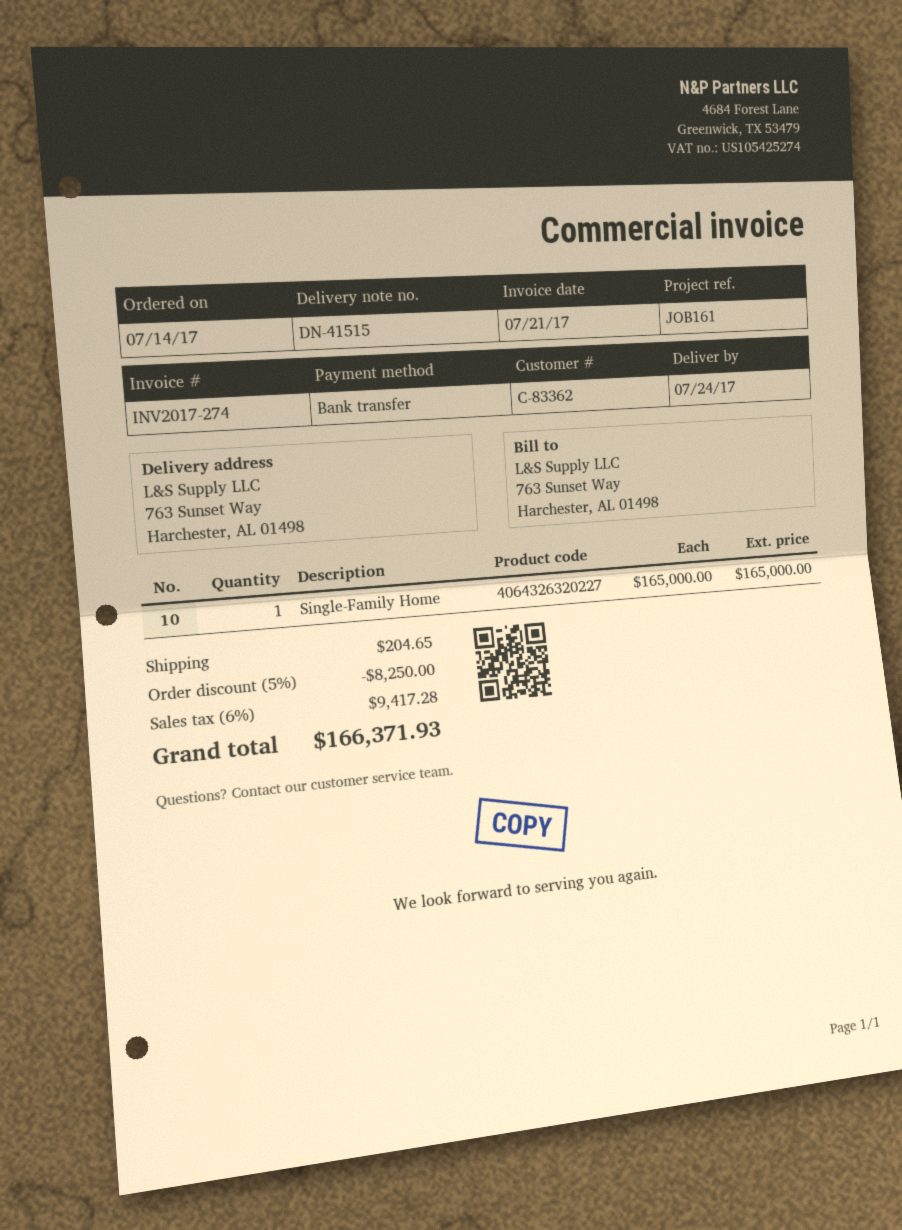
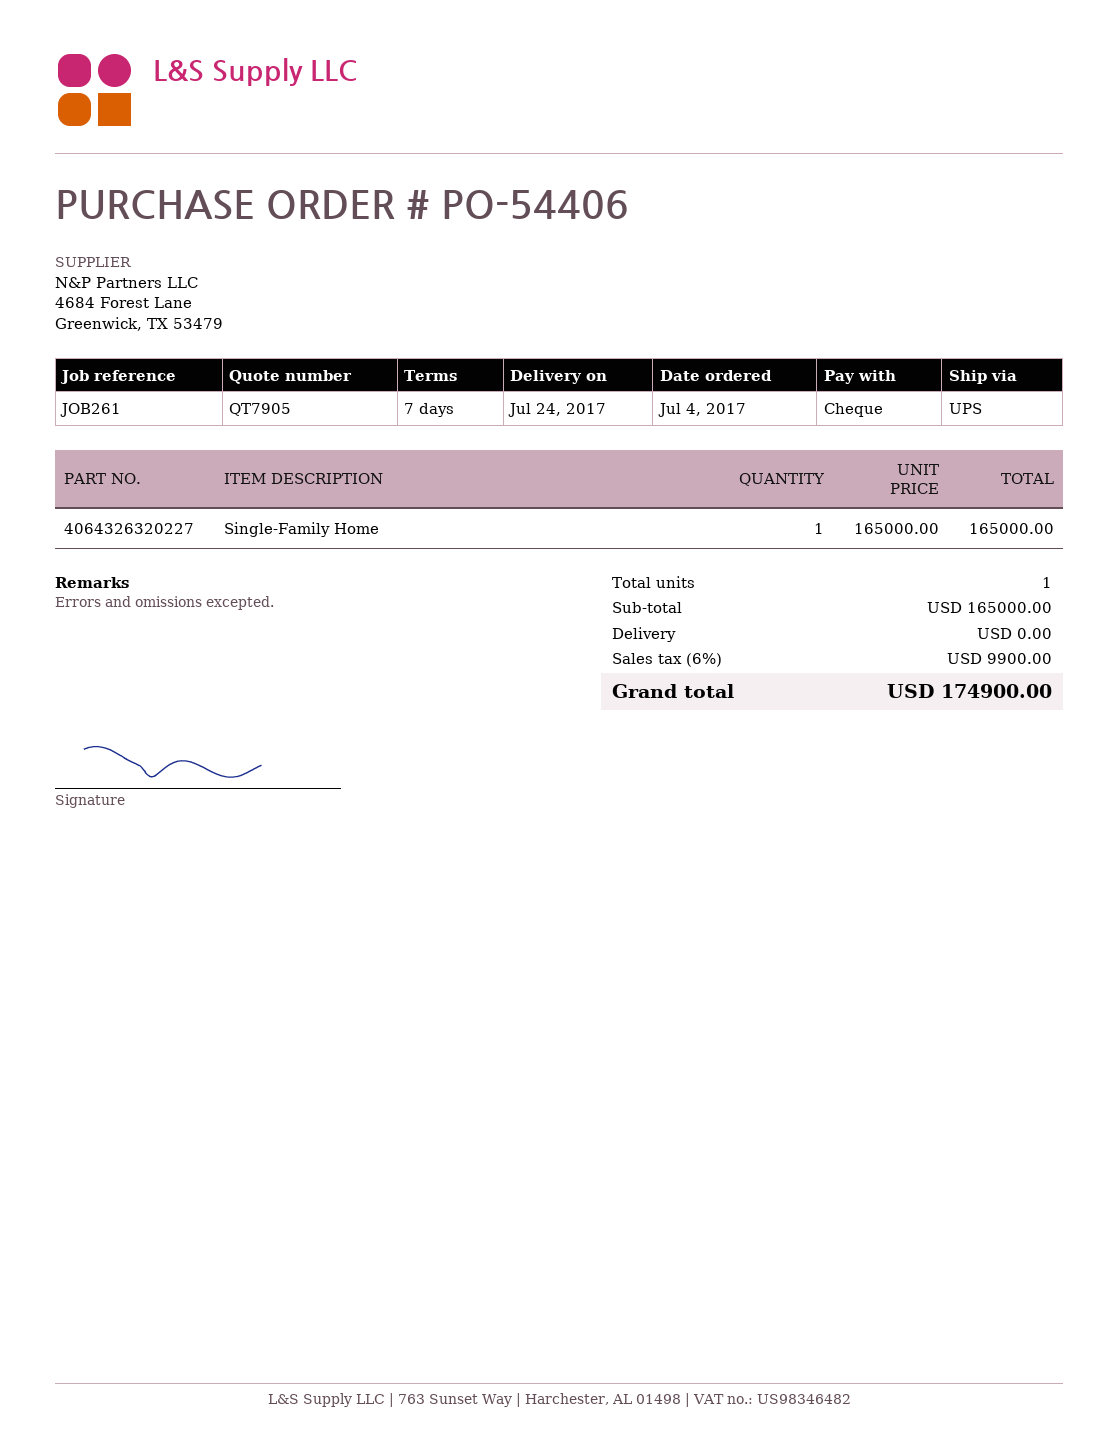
order date: 2017-07-14 -> 2017-07-04
reference: JOB161 -> JOB261
payment method: bank transfer -> cheque
discount: 5% = 8250.00 -> none
shipping: 204.65 -> 0.00
tax: 6% = 9417.28 -> 6% = 9900.00
total: 166371.93 -> 174900.00

